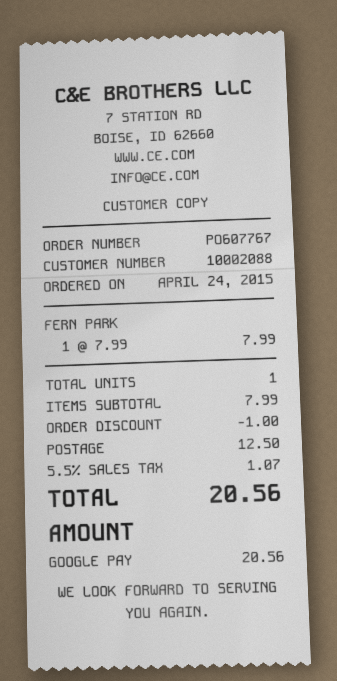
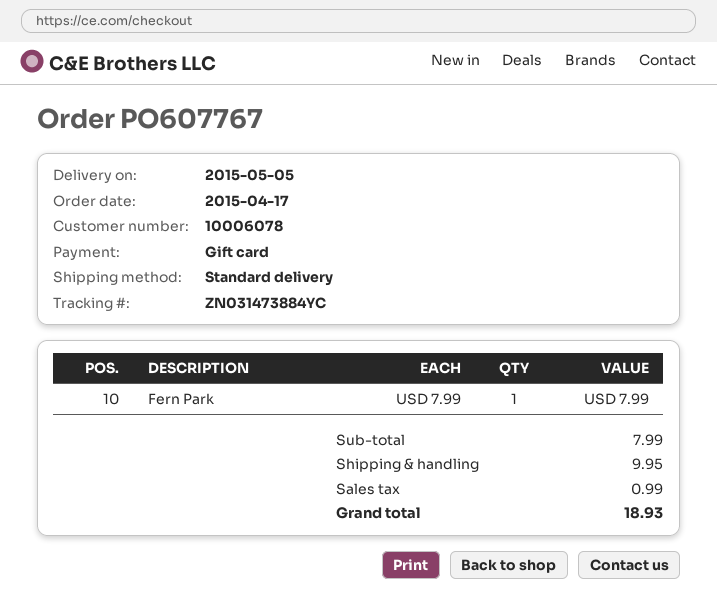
order date: 2015-04-24 -> 2015-04-17
customer number: 10002088 -> 10006078
payment method: Google Pay -> gift card
discount: 1.00 -> none
shipping: 12.50 -> 9.95
tax: 1.07 -> 0.99
total: 20.56 -> 18.93

